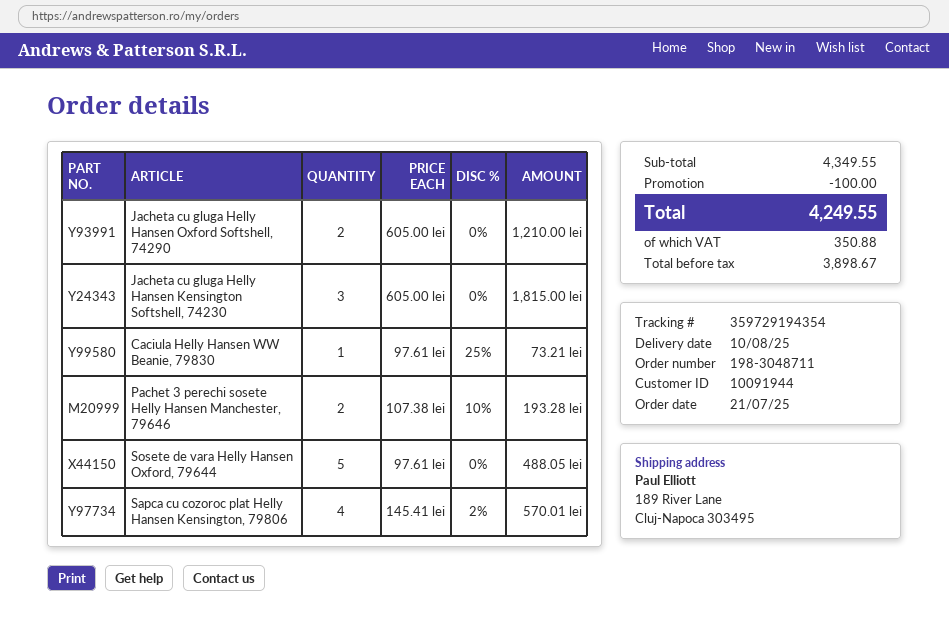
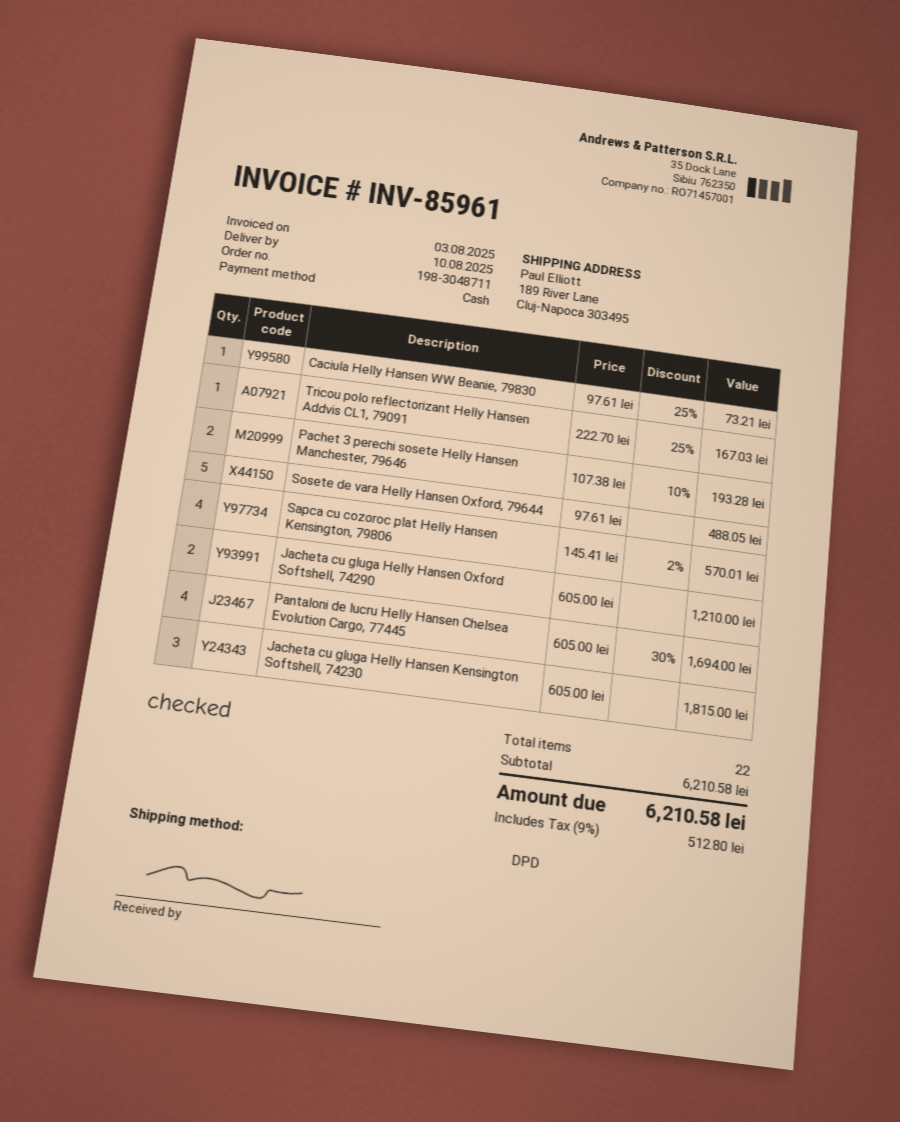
Tricou polo reflectorizant Helly Hansen Addvis CL1, 79091: none -> 1 x 222.70 - 25% = 167.03
Pantaloni de lucru Helly Hansen Chelsea Evolution Cargo, 77445: none -> 4 x 605.00 - 30% = 1694.00
subtotal: 4349.55 -> 6210.58
discount: 100.00 -> none
tax: 350.88 -> 512.80
total: 4249.55 -> 6210.58

